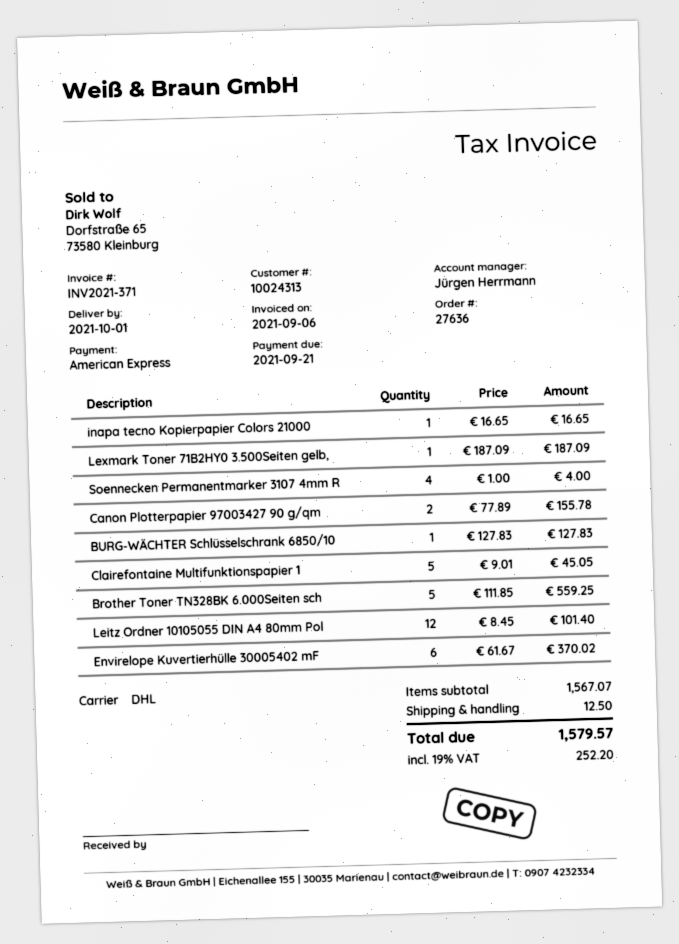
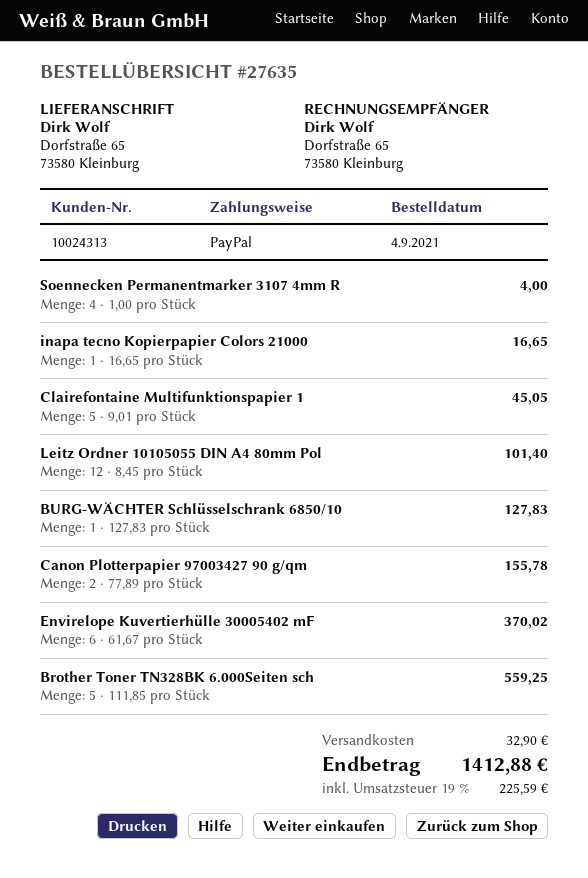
order number: 27636 -> 27635
payment method: American Express -> PayPal
Lexmark Toner 71B2HY0 3.500Seiten gelb,: 1 x 187.09 = 187.09 -> none
shipping: 12.50 -> 32.90
tax: 19% = 252.20 -> 19% = 225.59
total: 1579.57 -> 1412.88

